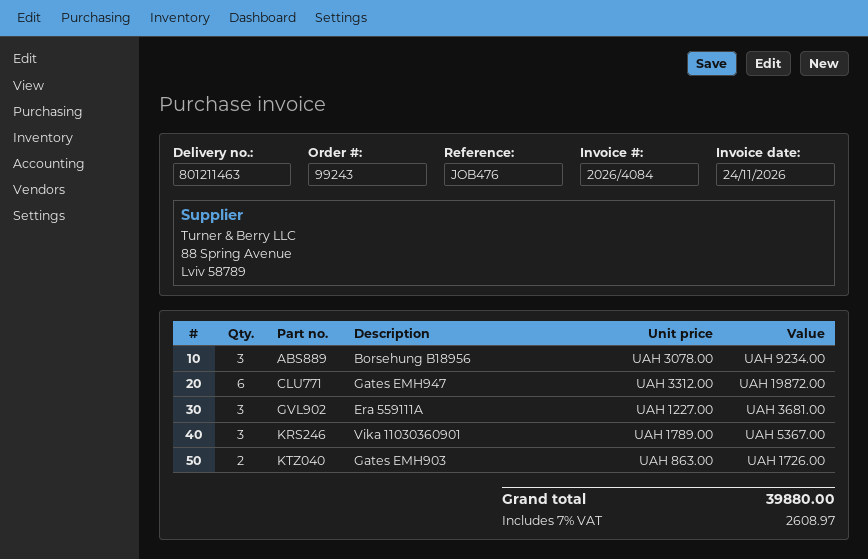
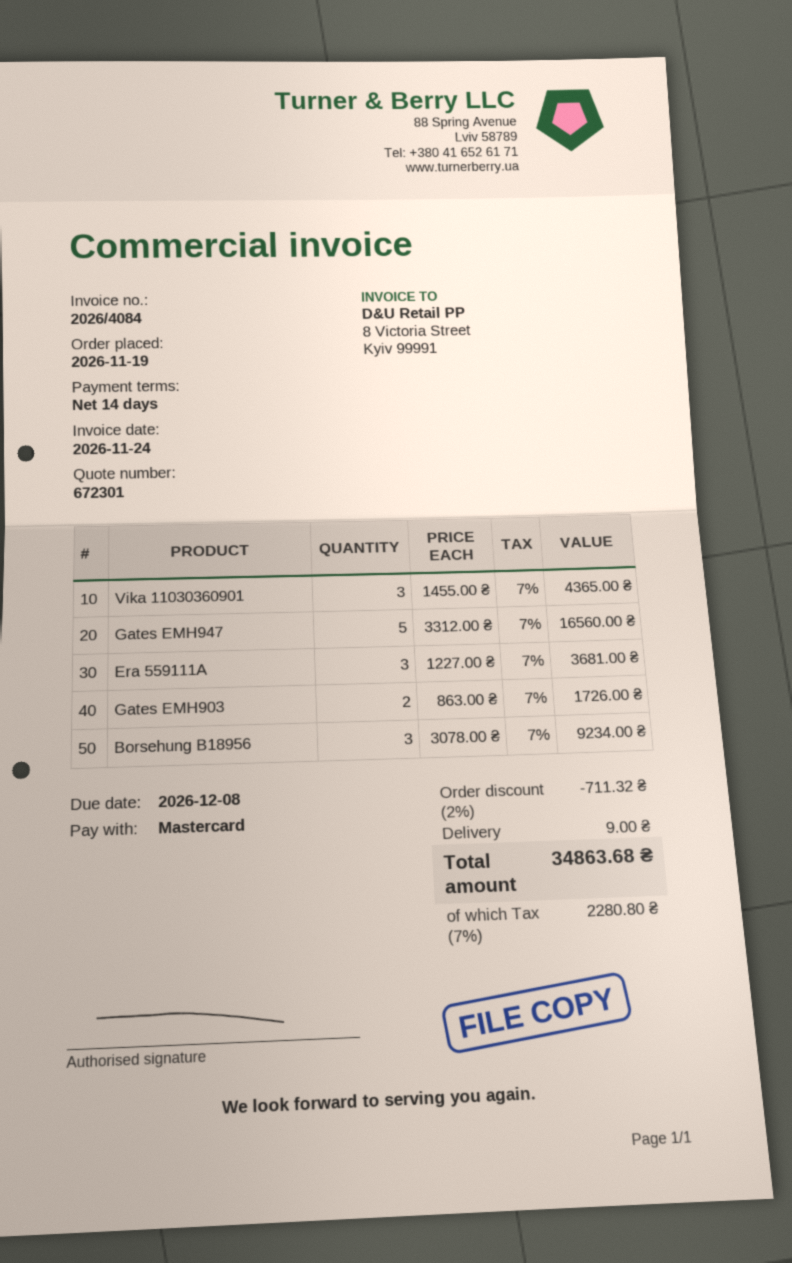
Gates EMH947: 6 x 3312.00 = 19872.00 -> 5 x 3312.00 = 16560.00
Vika 11030360901: 3 x 1789.00 = 5367.00 -> 3 x 1455.00 = 4365.00
discount: none -> 2% = 711.32
shipping: none -> 9.00
tax: 7% = 2608.97 -> 7% = 2280.80
total: 39880.00 -> 34863.68

